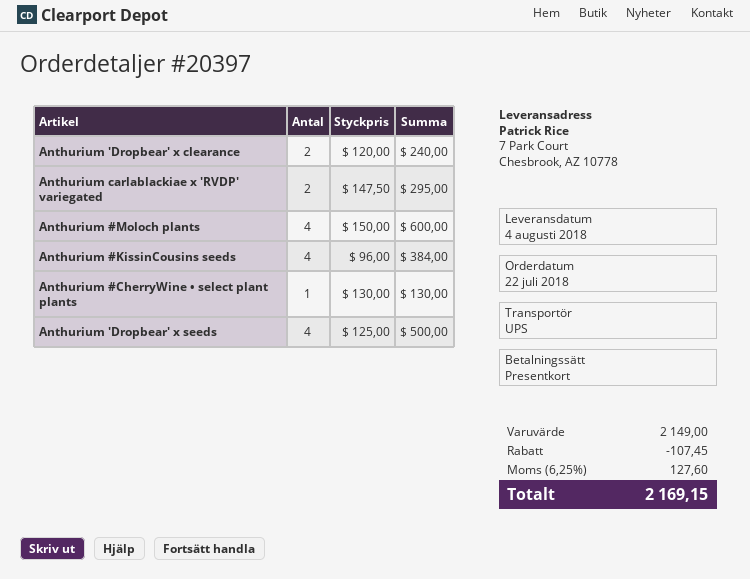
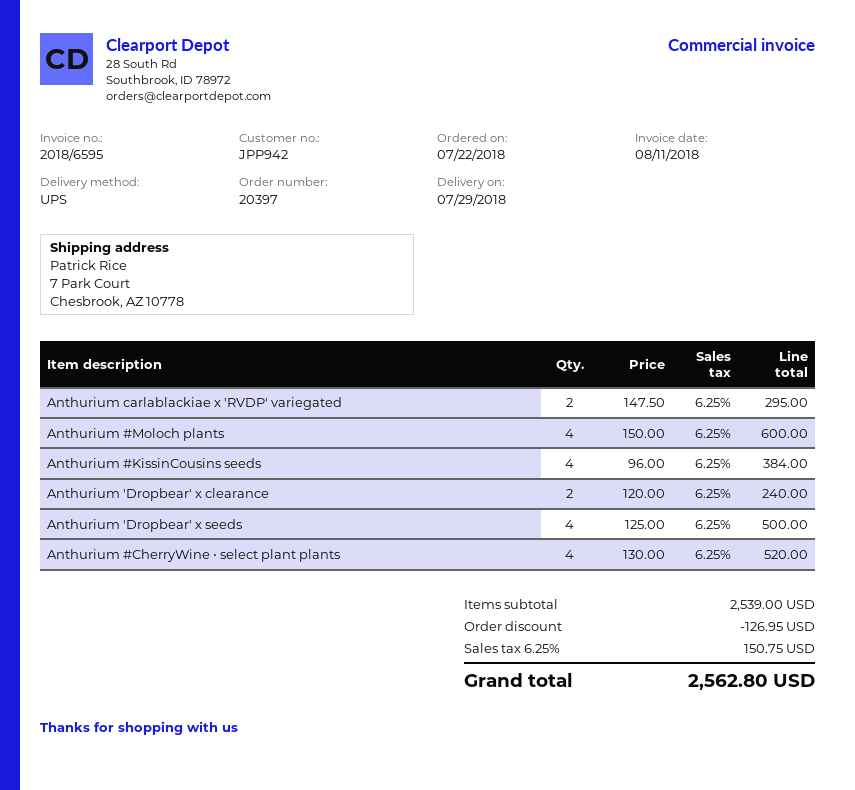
delivery date: 2018-08-04 -> 2018-07-29
Anthurium #CherryWine • select plant plants: 1 x 130.00 = 130.00 -> 4 x 130.00 = 520.00
subtotal: 2149.00 -> 2539.00
discount: 107.45 -> 126.95
tax: 6.25% = 127.60 -> 6.25% = 150.75
total: 2169.15 -> 2562.80

